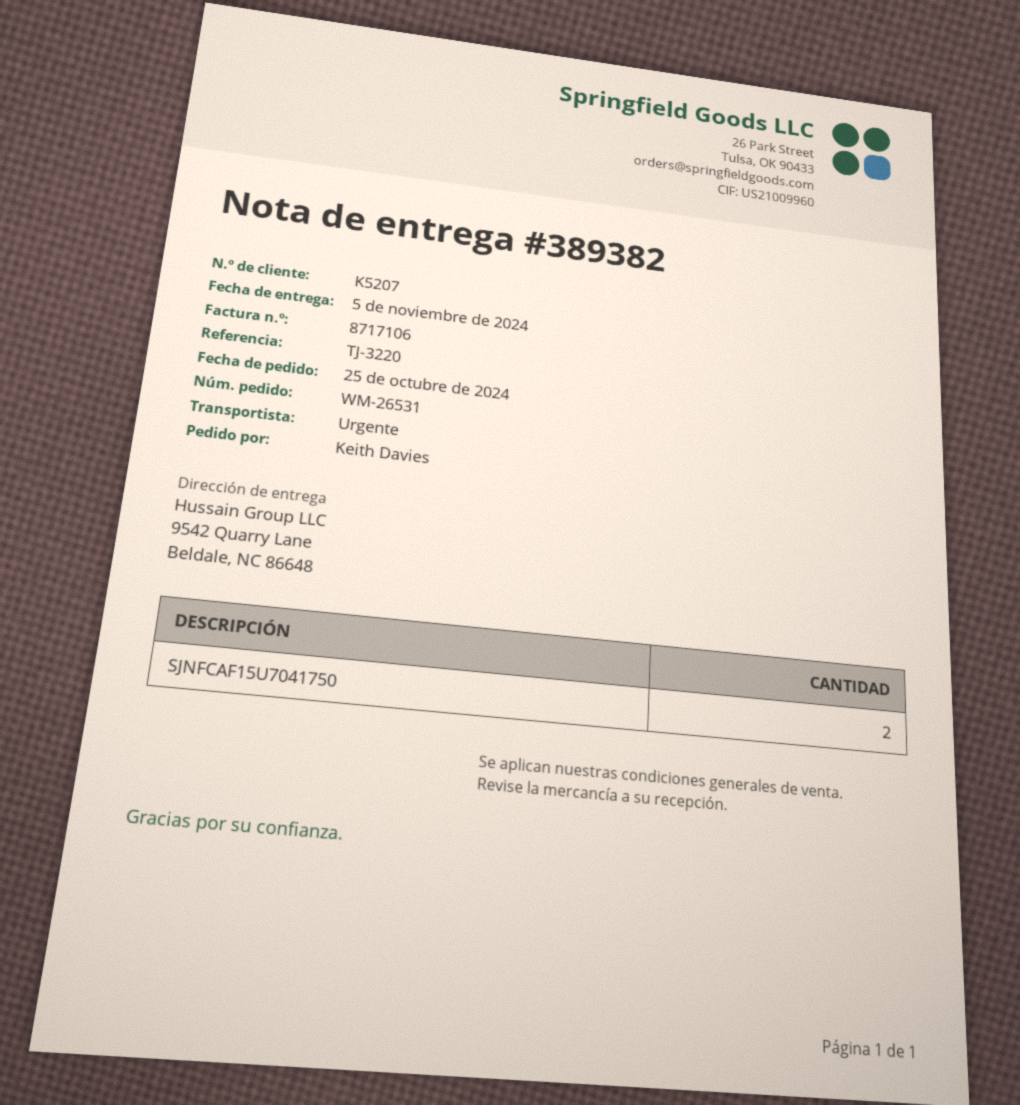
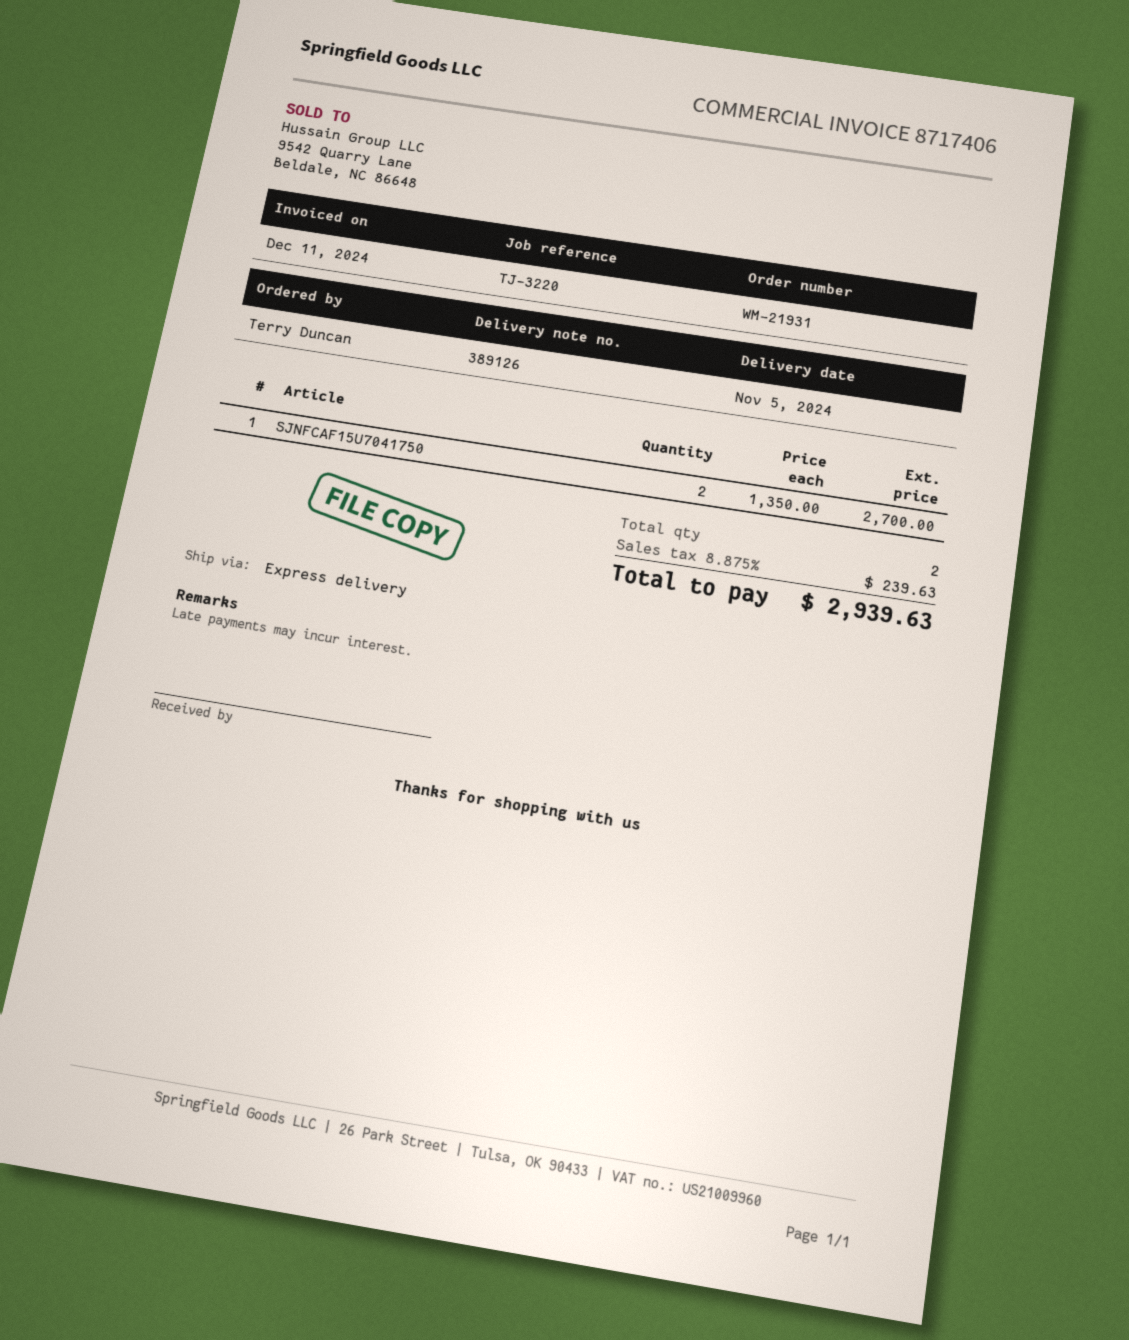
order number: WM-26531 -> WM-21931
delivery note number: 389382 -> 389126
invoice number: 8717106 -> 8717406
ordered by: Keith Davies -> Terry Duncan

